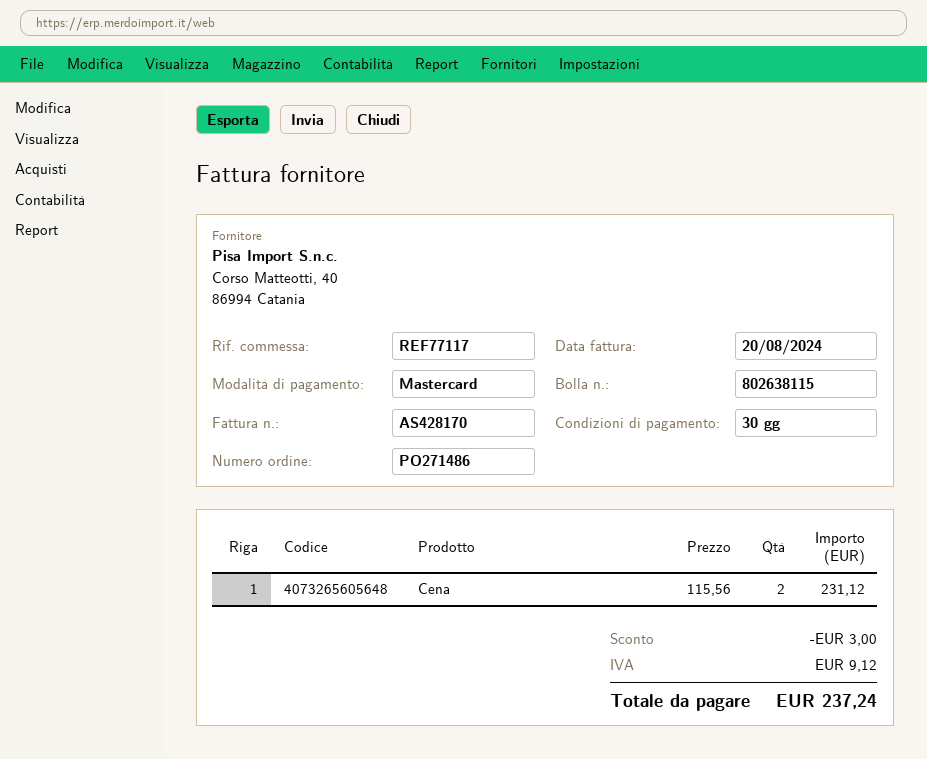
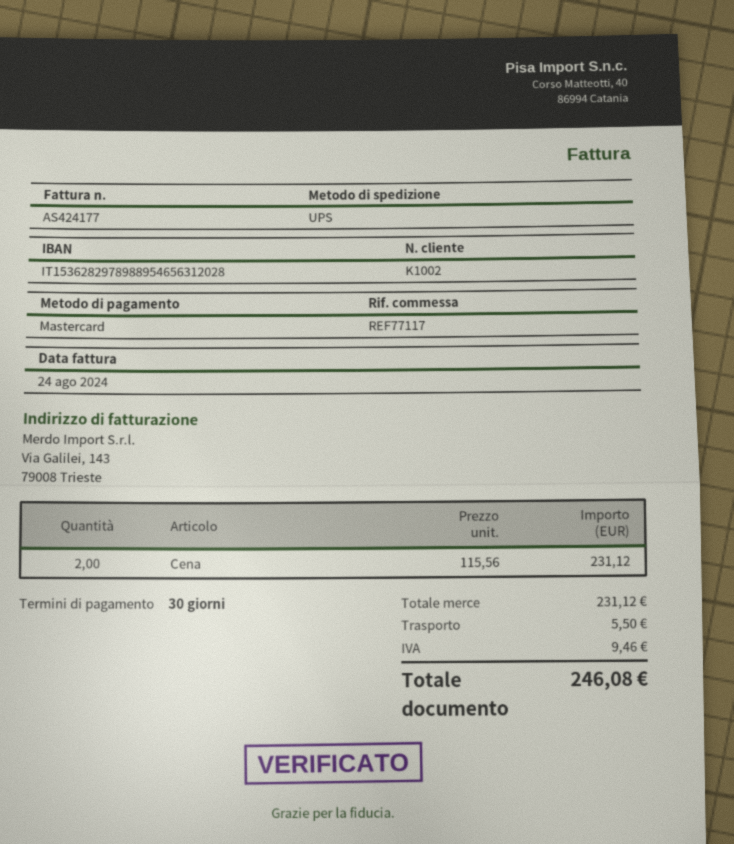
invoice number: AS428170 -> AS424177
invoice date: 2024-08-20 -> 2024-08-24
discount: 3.00 -> none
shipping: none -> 5.50
tax: 9.12 -> 9.46
total: 237.24 -> 246.08

